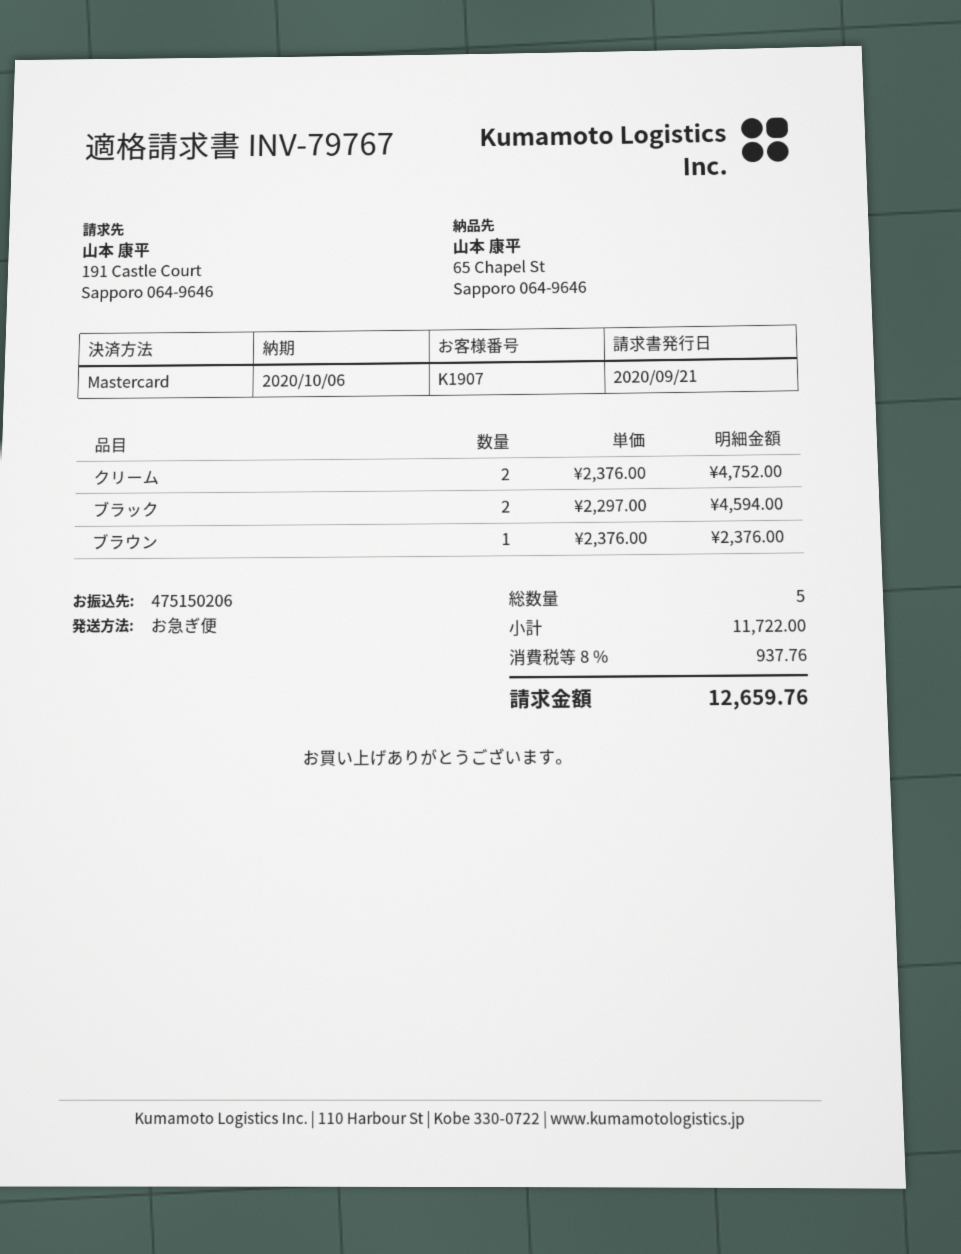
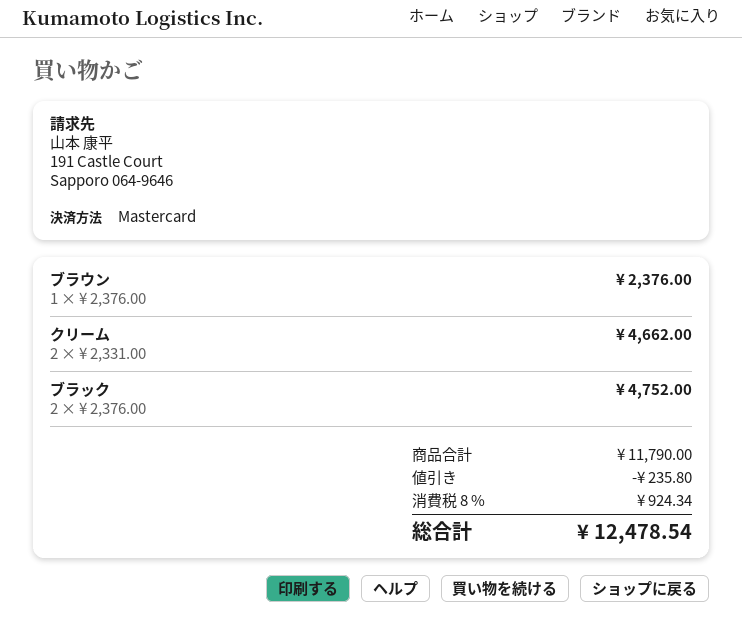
クリーム: 2 x 2376.00 = 4752.00 -> 2 x 2331.00 = 4662.00
ブラック: 2 x 2297.00 = 4594.00 -> 2 x 2376.00 = 4752.00
subtotal: 11722.00 -> 11790.00
discount: none -> 235.80
tax: 8% = 937.76 -> 8% = 924.34
total: 12659.76 -> 12478.54

